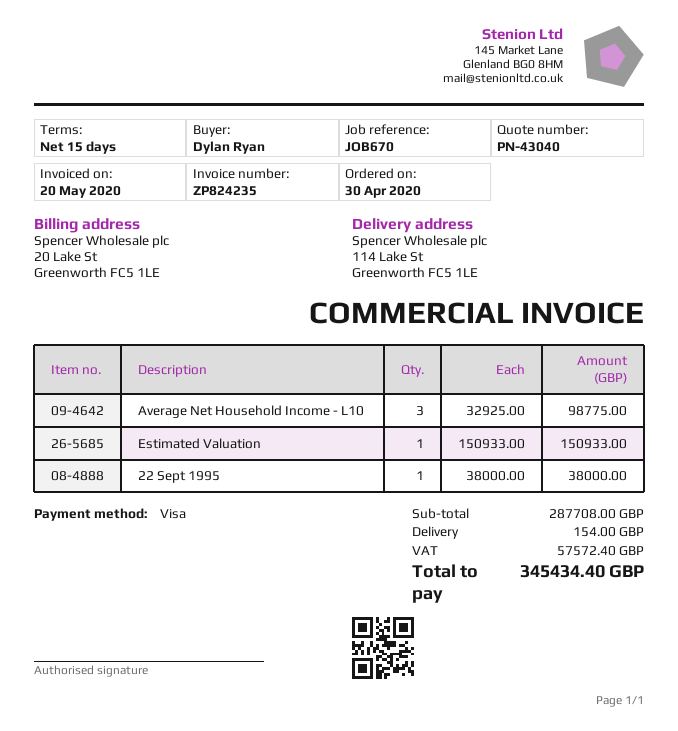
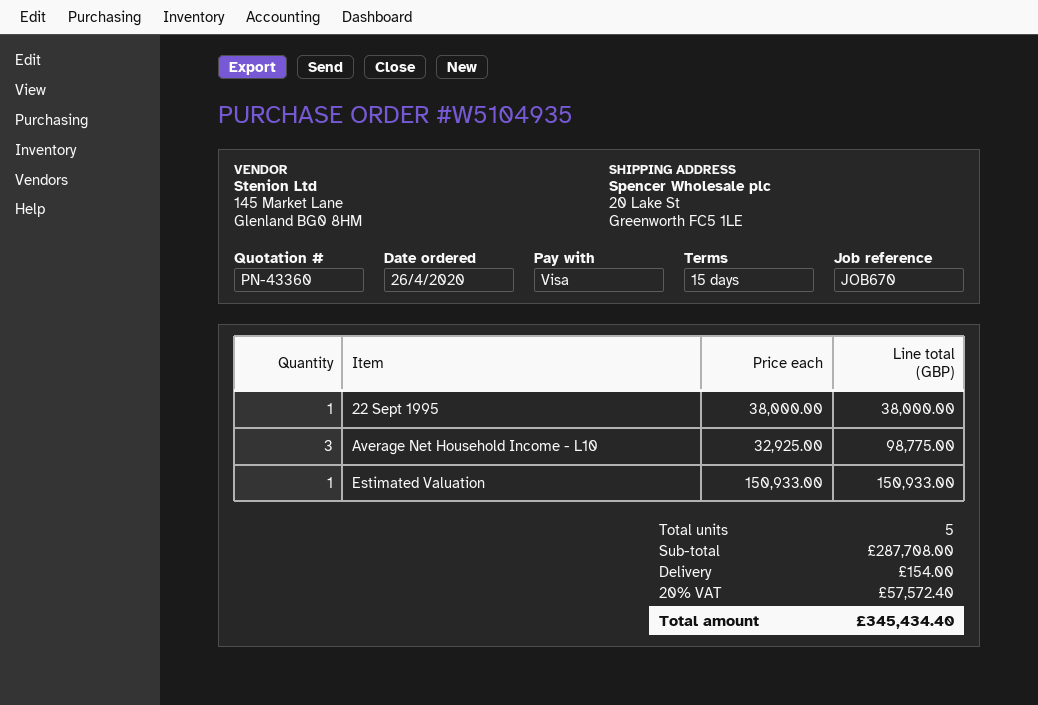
quote number: PN-43040 -> PN-43360
order date: 2020-04-30 -> 2020-04-26
ship to: 114 Lake St, Greenworth FC5 1LE -> 20 Lake St, Greenworth FC5 1LE

